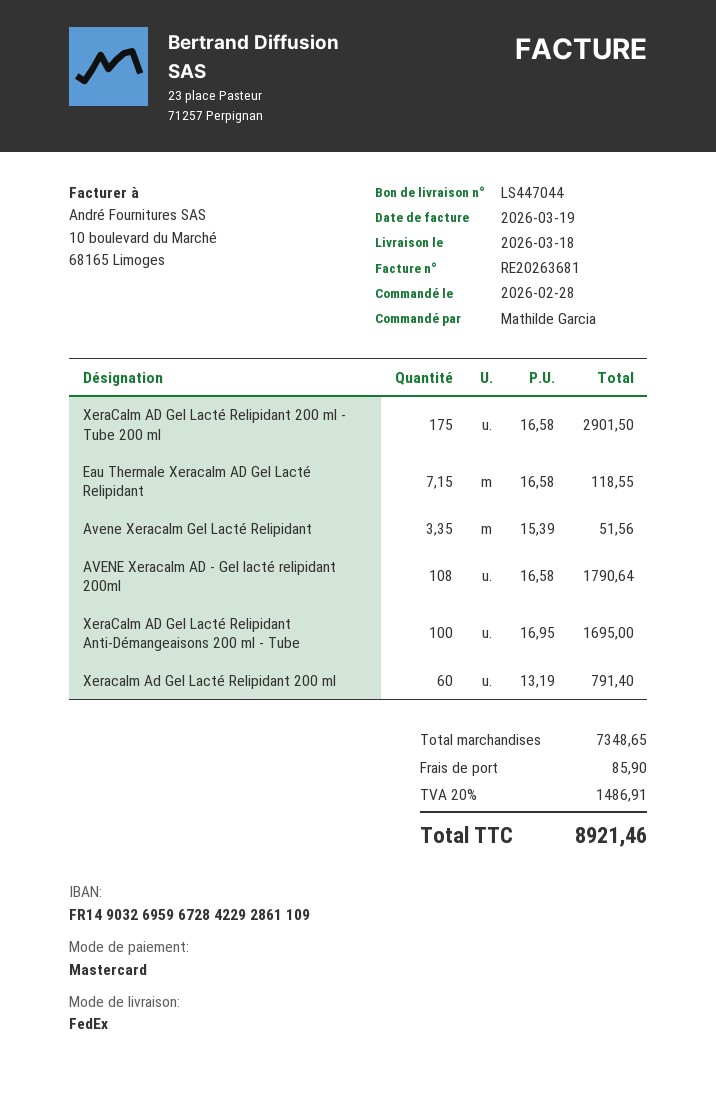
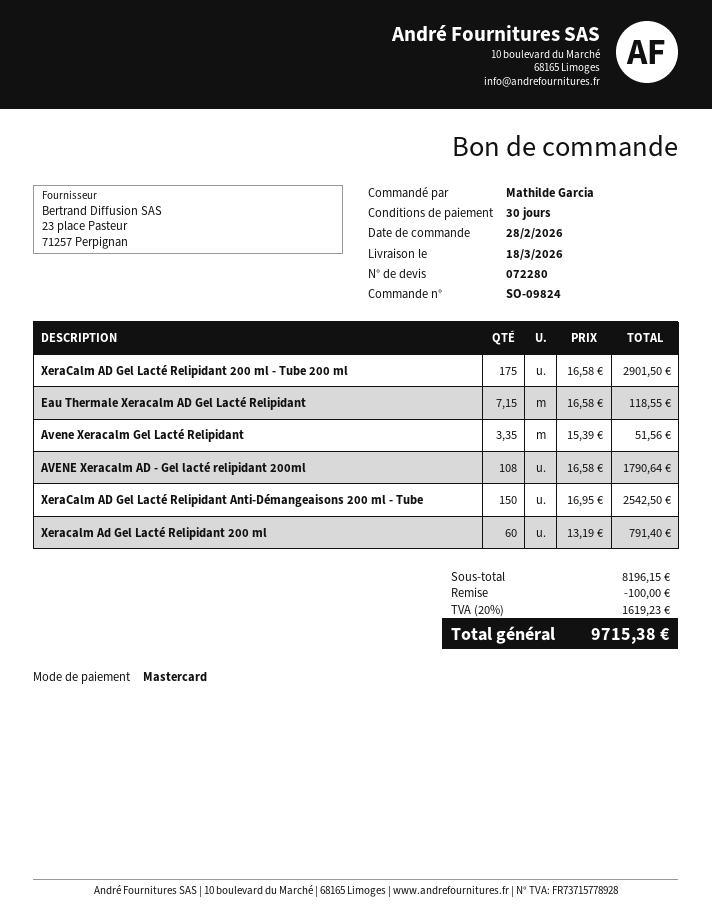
XeraCalm AD Gel Lacté Relipidant Anti-Démangeaisons 200 ml - Tube: 100 x 16.95 = 1695.00 -> 150 x 16.95 = 2542.50
subtotal: 7348.65 -> 8196.15
discount: none -> 100.00
shipping: 85.90 -> none
tax: 20% = 1486.91 -> 20% = 1619.23
total: 8921.46 -> 9715.38

